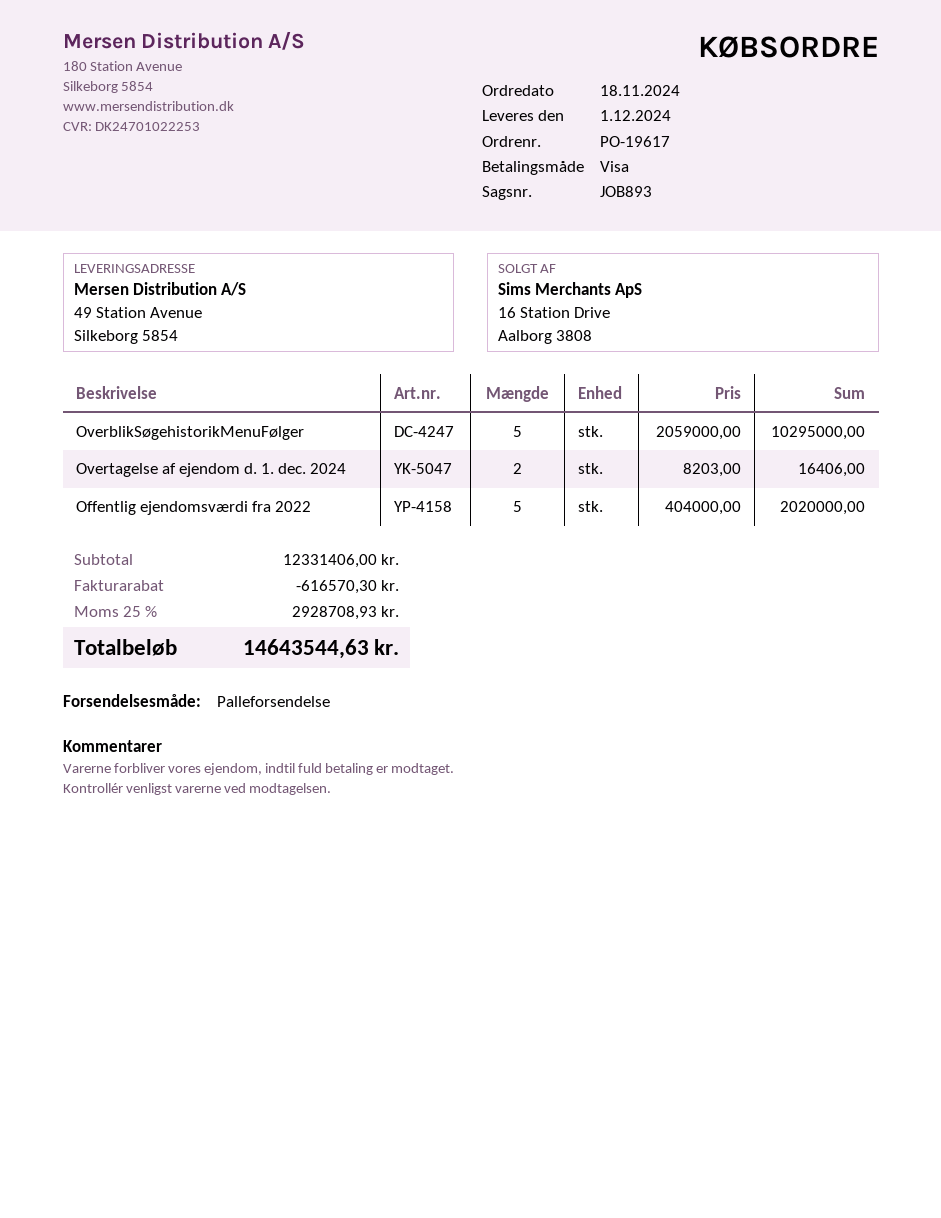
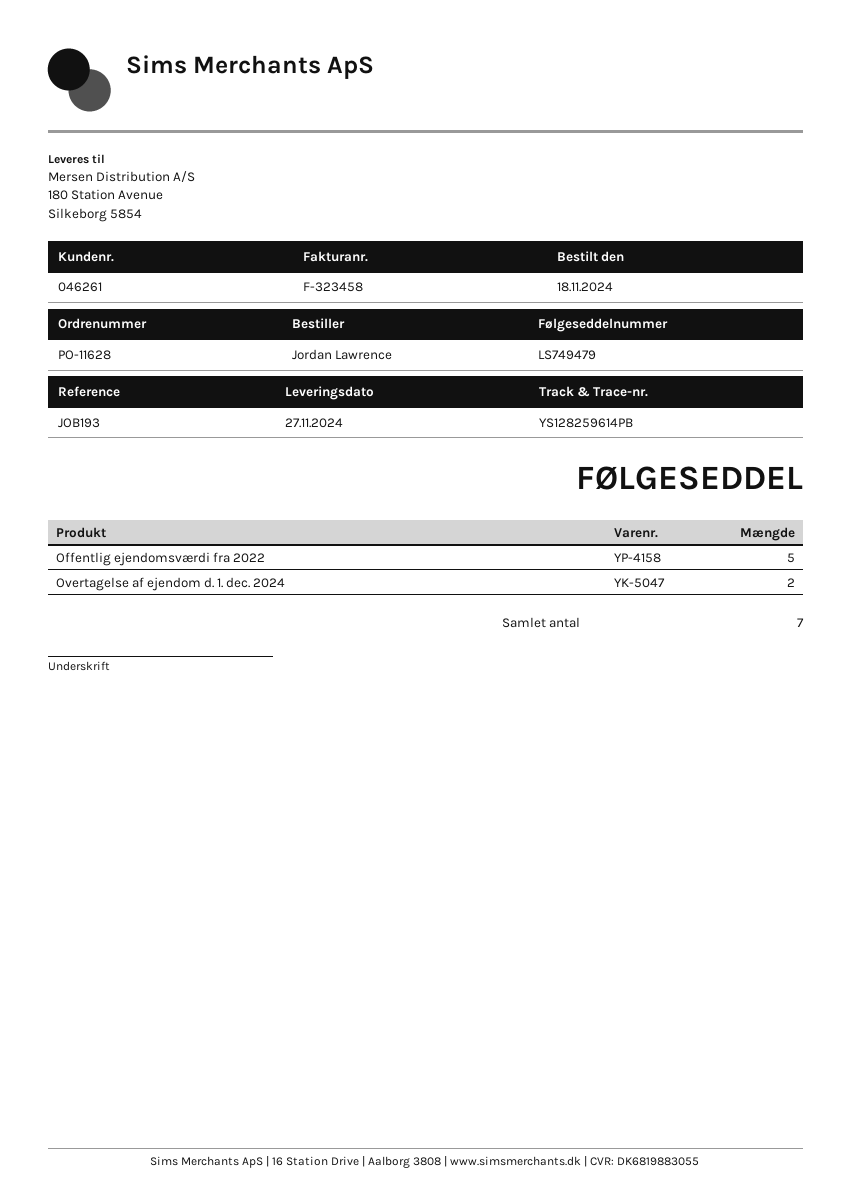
order number: PO-19617 -> PO-11628
delivery date: 2024-12-01 -> 2024-11-27
reference: JOB893 -> JOB193
ship to: 49 Station Avenue, Silkeborg 5854 -> 180 Station Avenue, Silkeborg 5854
OverblikSøgehistorikMenuFølger: 5 -> none

